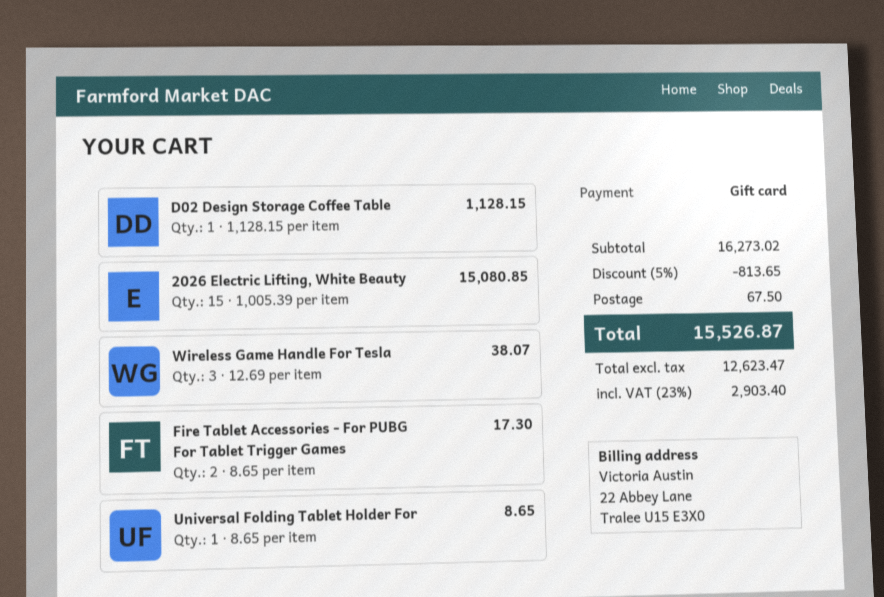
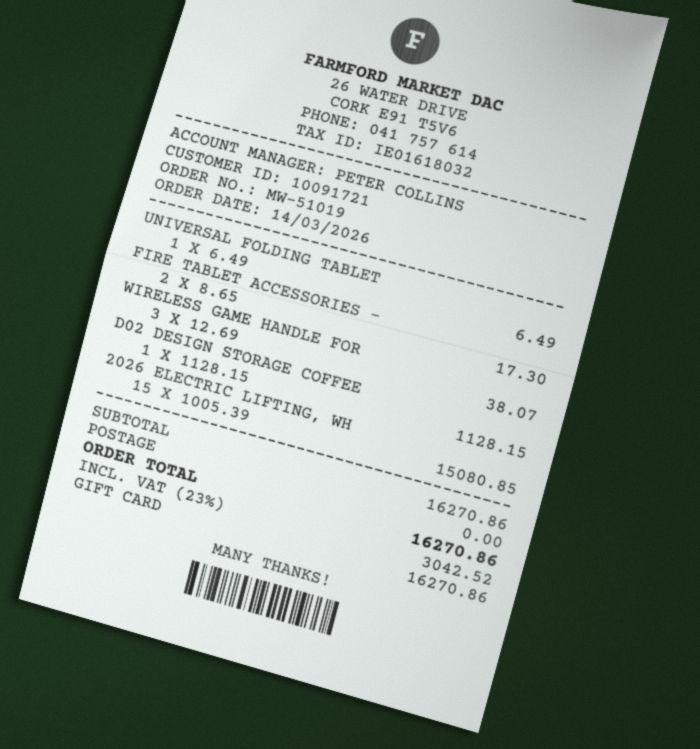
Universal Folding Tablet Holder For: 1 x 8.65 = 8.65 -> 1 x 6.49 = 6.49
subtotal: 16273.02 -> 16270.86
discount: 5% = 813.65 -> none
shipping: 67.50 -> 0.00
tax: 23% = 2903.40 -> 23% = 3042.52
total: 15526.87 -> 16270.86

